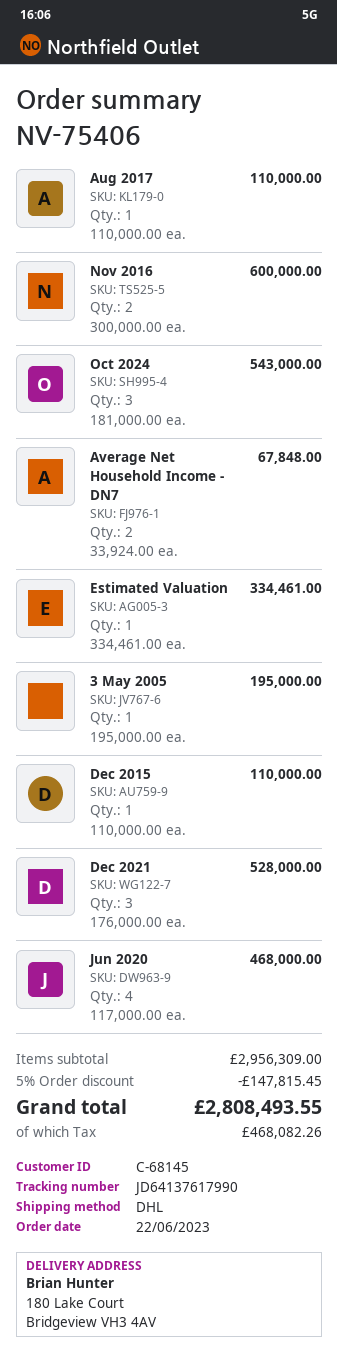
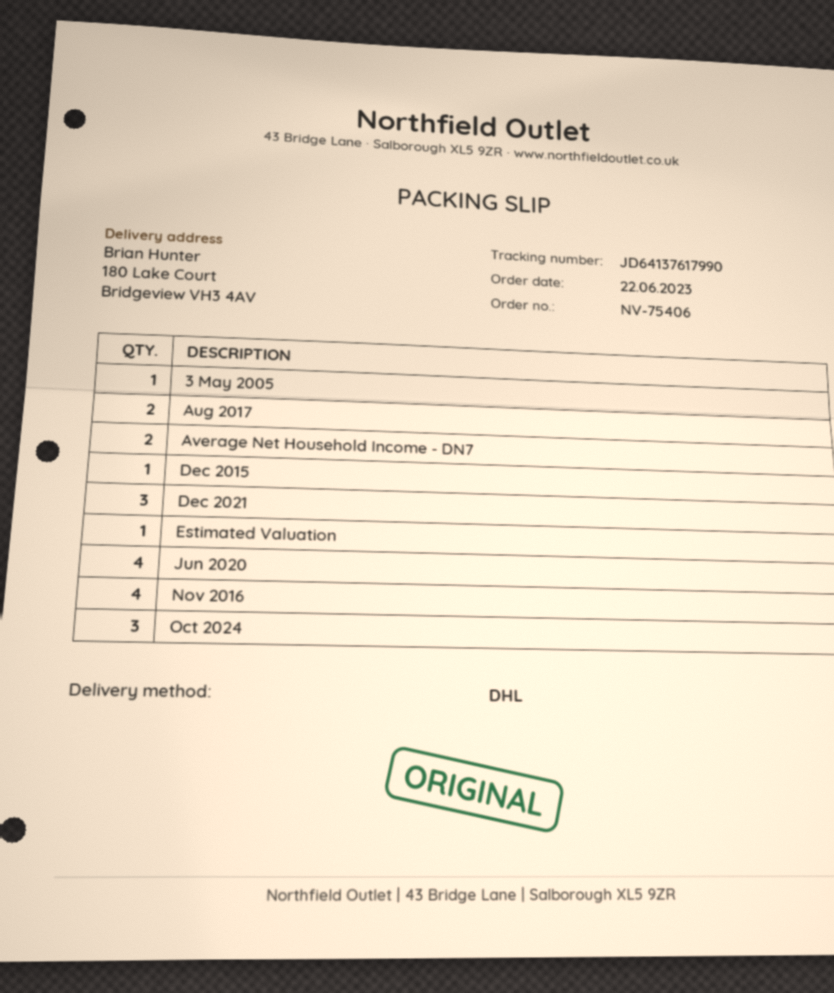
Aug 2017: 1 -> 2
Nov 2016: 2 -> 4

